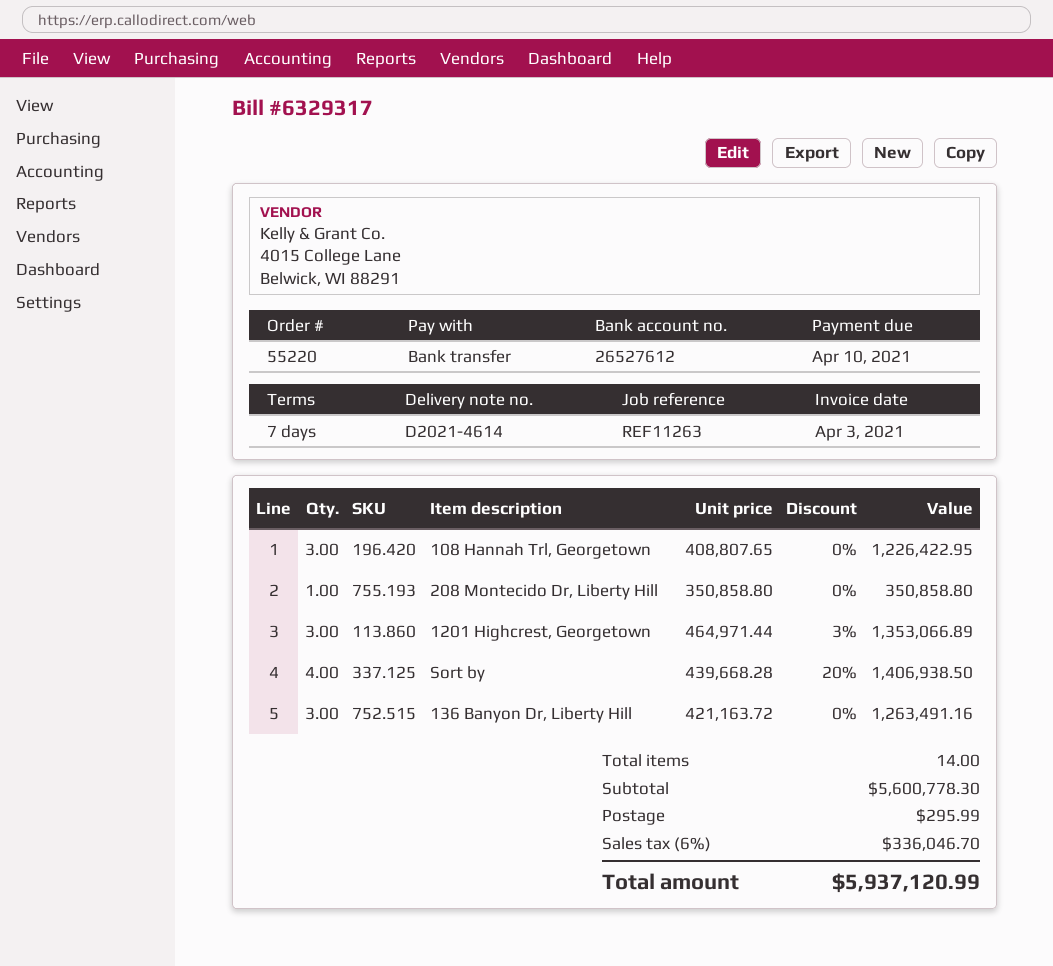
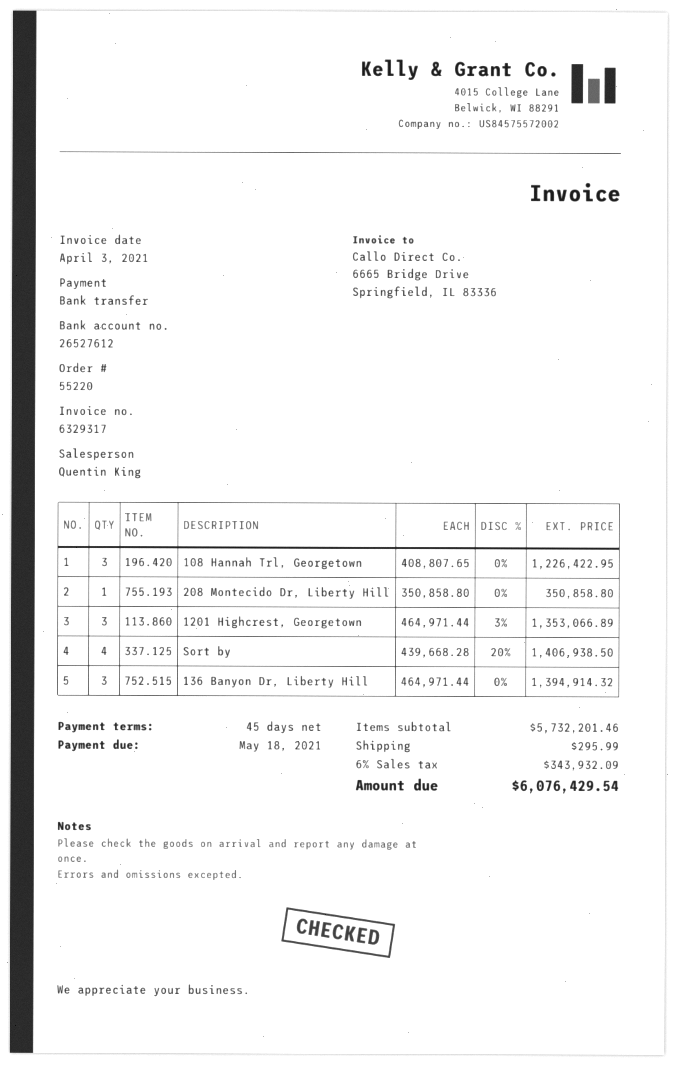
payment terms: 7 days -> 45 days
due date: 2021-04-10 -> 2021-05-18
136 Banyon Dr, Liberty Hill: 3 x 421163.72 = 1263491.16 -> 3 x 464971.44 = 1394914.32
subtotal: 5600778.30 -> 5732201.46
tax: 6% = 336046.70 -> 6% = 343932.09
total: 5937120.99 -> 6076429.54

